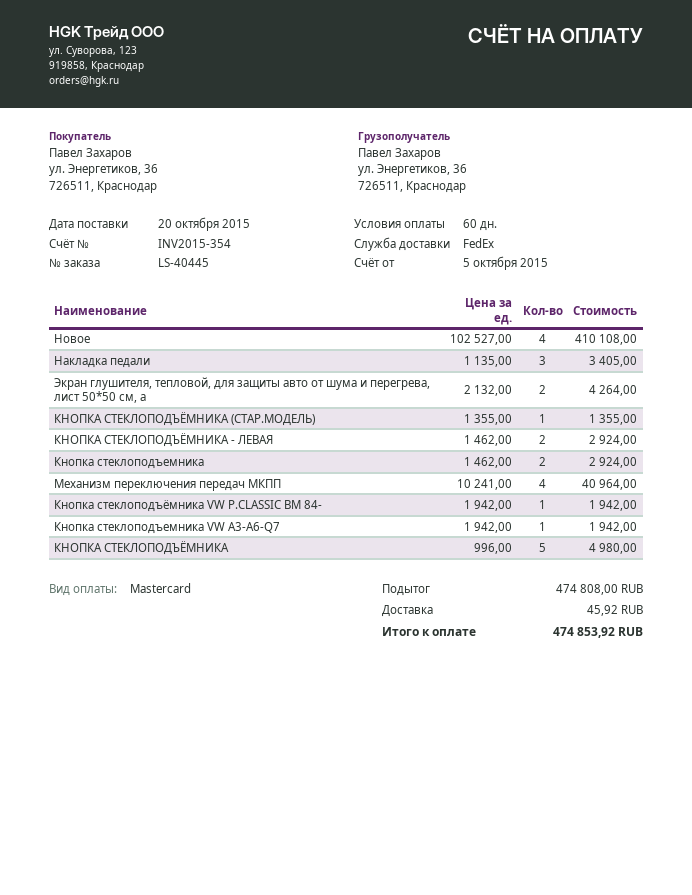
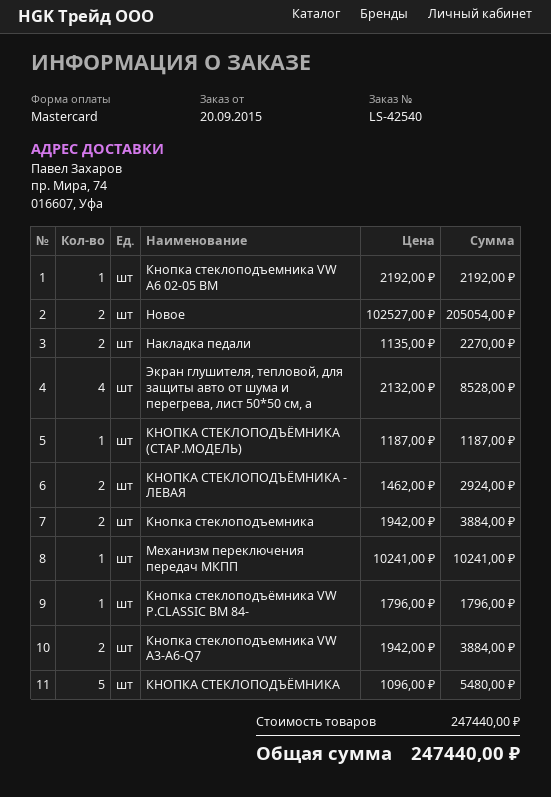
order number: LS-40445 -> LS-42540
ship to: ул. Энергетиков, 36, 726511, Краснодар -> пр. Мира, 74, 016607, Уфа
Новое: 4 x 102527.00 = 410108.00 -> 2 x 102527.00 = 205054.00
Накладка педали: 3 x 1135.00 = 3405.00 -> 2 x 1135.00 = 2270.00
Экран глушителя, тепловой, для защиты авто от шума и перегрева, лист 50*50 см, а: 2 x 2132.00 = 4264.00 -> 4 x 2132.00 = 8528.00
КНОПКА СТЕКЛОПОДЪЁМНИКА (СТАР.МОДЕЛЬ): 1 x 1355.00 = 1355.00 -> 1 x 1187.00 = 1187.00
Кнопка стеклоподъемника: 2 x 1462.00 = 2924.00 -> 2 x 1942.00 = 3884.00
Механизм переключения передач МКПП: 4 x 10241.00 = 40964.00 -> 1 x 10241.00 = 10241.00
Кнопка стеклоподъёмника VW P.CLASSIC BM 84-: 1 x 1942.00 = 1942.00 -> 1 x 1796.00 = 1796.00
Кнопка стеклоподъемника VW A3-A6-Q7: 1 x 1942.00 = 1942.00 -> 2 x 1942.00 = 3884.00
КНОПКА СТЕКЛОПОДЪЁМНИКА: 5 x 996.00 = 4980.00 -> 5 x 1096.00 = 5480.00
Кнопка стеклоподъемника VW A6 02-05 BM: none -> 1 x 2192.00 = 2192.00
subtotal: 474808.00 -> 247440.00
shipping: 45.92 -> none
total: 474853.92 -> 247440.00

